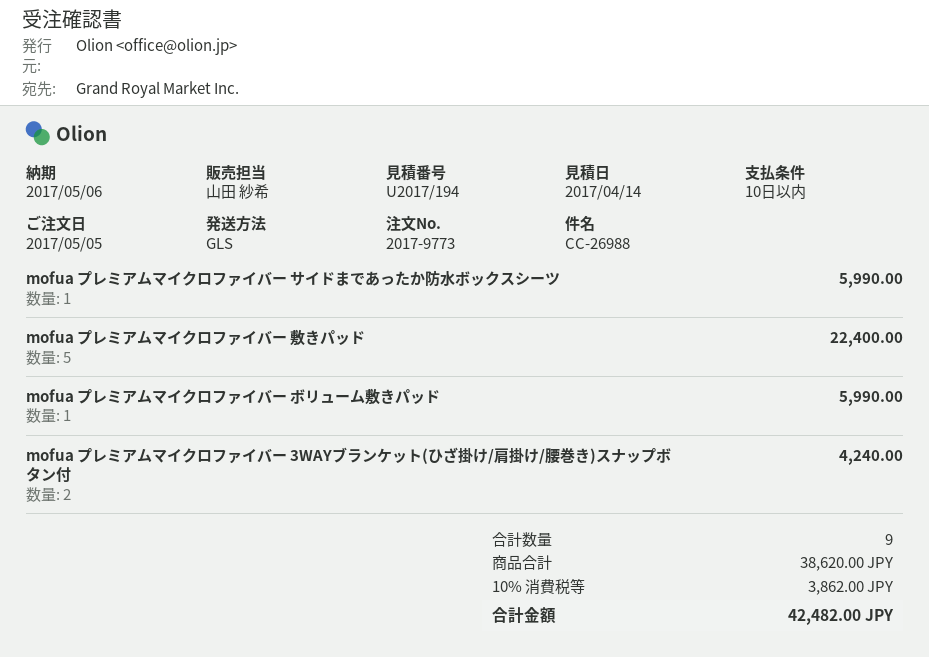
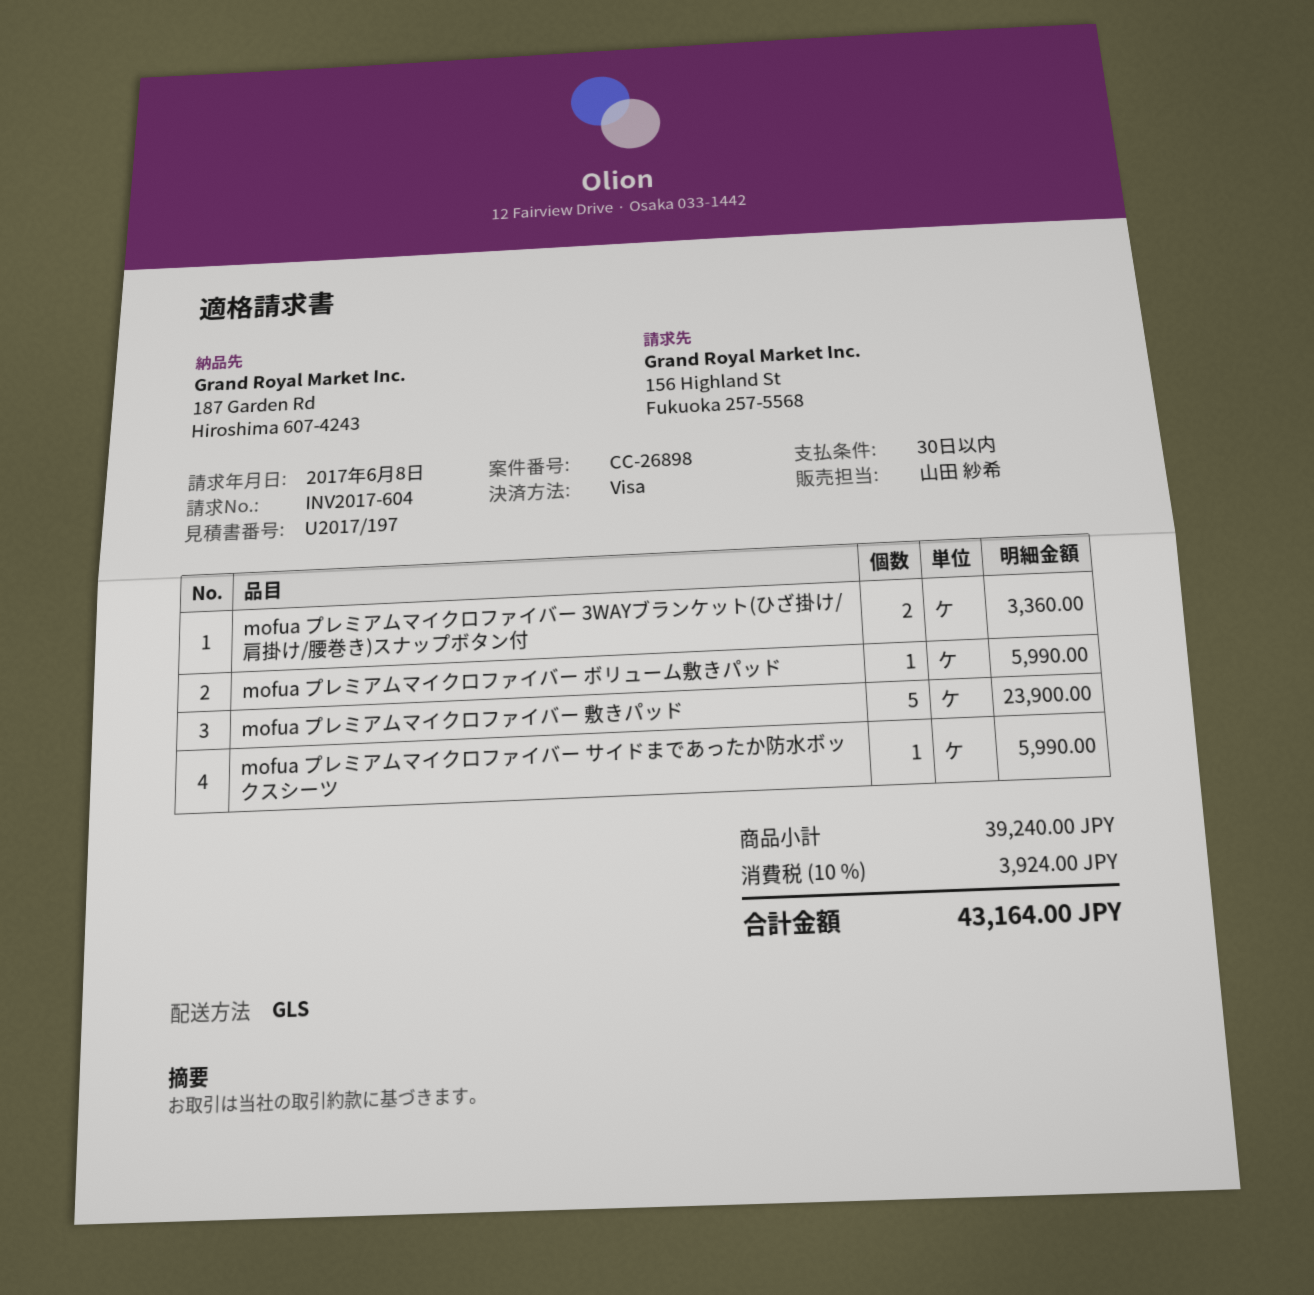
quote number: U2017/194 -> U2017/197
payment terms: 10 days -> 30 days
reference: CC-26988 -> CC-26898
mofua プレミアムマイクロファイバー 敷きパッド: 5 for 22400.00 -> 5 for 23900.00
mofua プレミアムマイクロファイバー 3WAYブランケット(ひざ掛け/肩掛け/腰巻き)スナップボタン付: 2 for 4240.00 -> 2 for 3360.00
subtotal: 38620.00 -> 39240.00
tax: 10% = 3862.00 -> 10% = 3924.00
total: 42482.00 -> 43164.00

